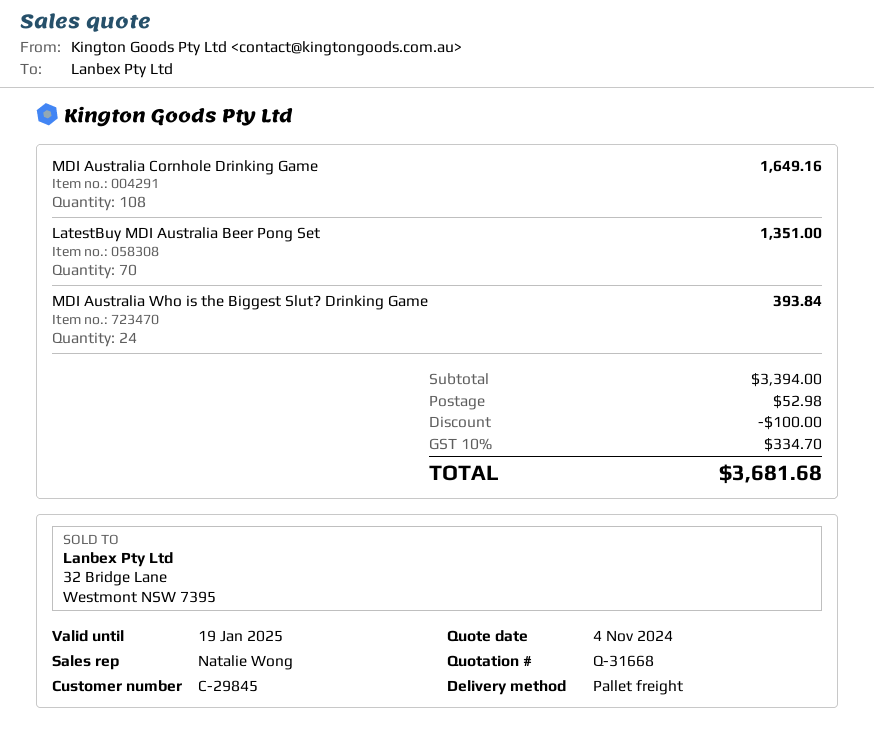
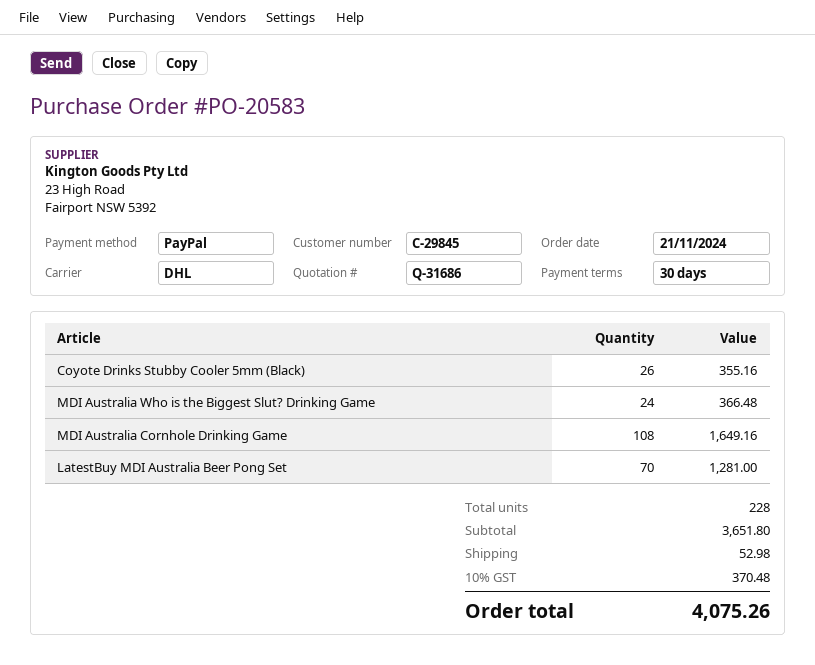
quote number: Q-31668 -> Q-31686
shipping method: pallet freight -> DHL
LatestBuy MDI Australia Beer Pong Set: 70 for 1351.00 -> 70 for 1281.00
MDI Australia Who is the Biggest Slut? Drinking Game: 24 for 393.84 -> 24 for 366.48
Coyote Drinks Stubby Cooler 5mm (Black): none -> 26 for 355.16
subtotal: 3394.00 -> 3651.80
discount: 100.00 -> none
tax: 10% = 334.70 -> 10% = 370.48
total: 3681.68 -> 4075.26

